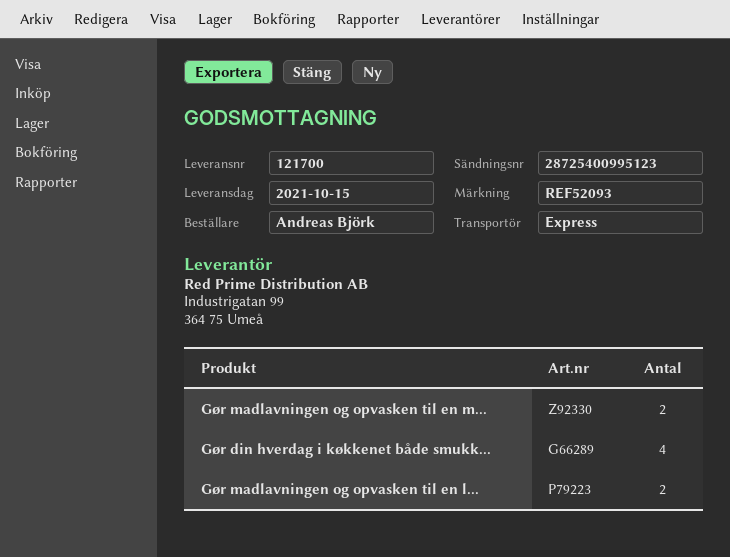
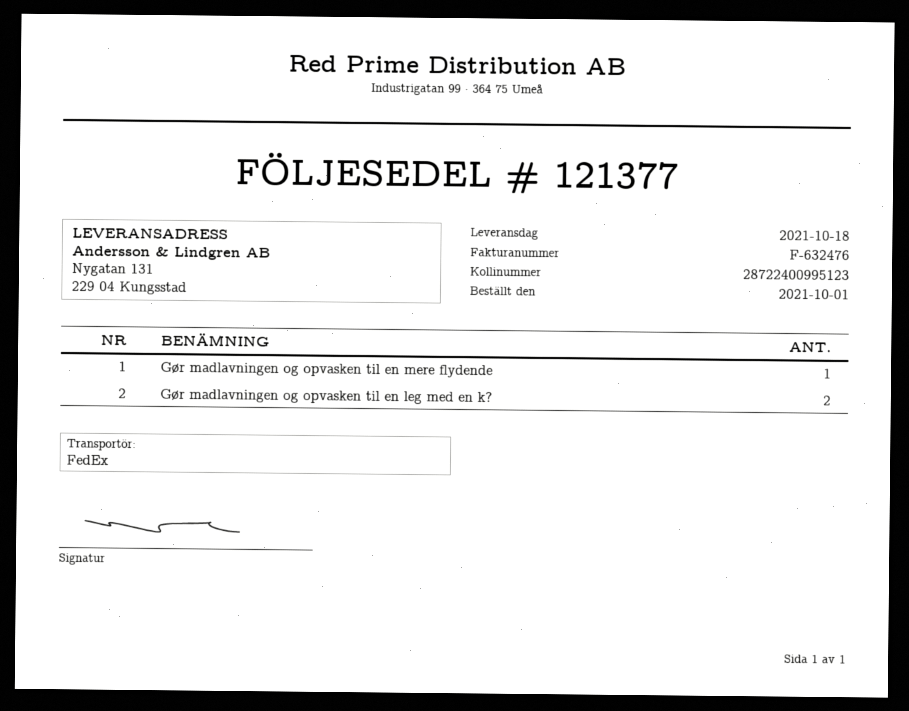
delivery note number: 121700 -> 121377
delivery date: 2021-10-15 -> 2021-10-18
shipping method: express -> FedEx
tracking number: 28725400995123 -> 28722400995123
Gør madlavningen og opvasken til en m...: 2 -> 1
Gør din hverdag i køkkenet både smukk...: 4 -> none

